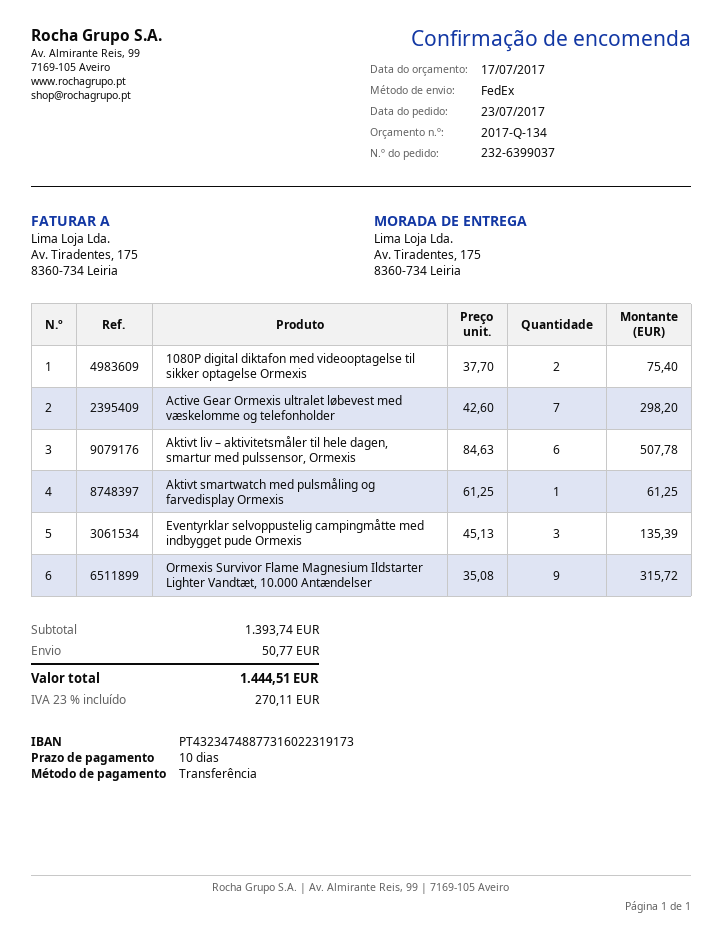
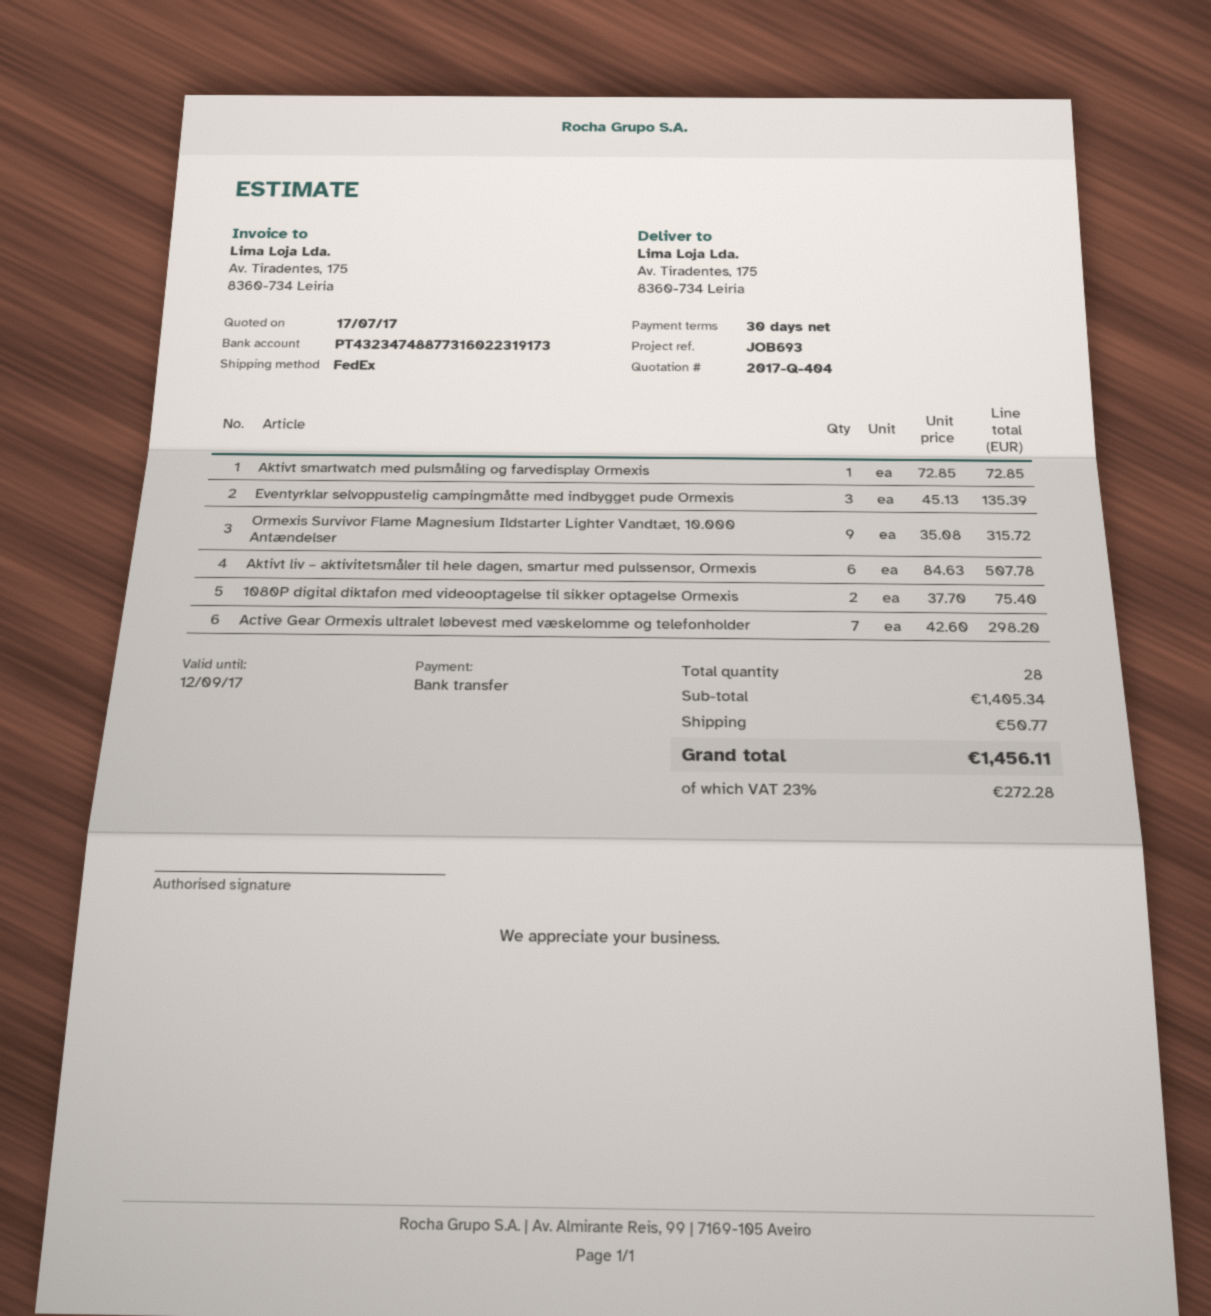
quote number: 2017-Q-134 -> 2017-Q-404
payment terms: 10 days -> 30 days
Aktivt smartwatch med pulsmåling og farvedisplay Ormexis: 1 x 61.25 = 61.25 -> 1 x 72.85 = 72.85
subtotal: 1393.74 -> 1405.34
tax: 23% = 270.11 -> 23% = 272.28
total: 1444.51 -> 1456.11

